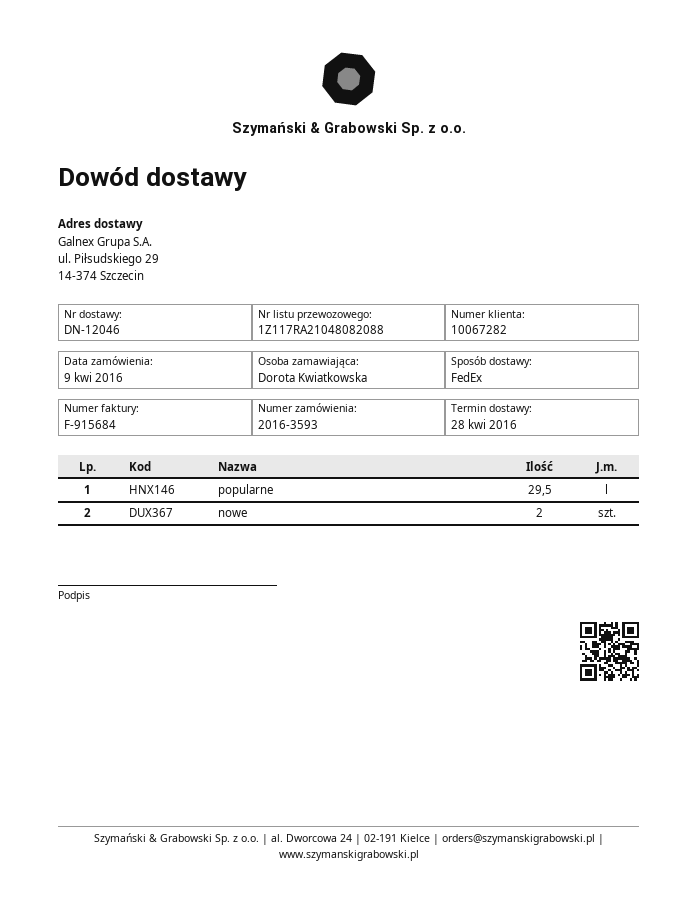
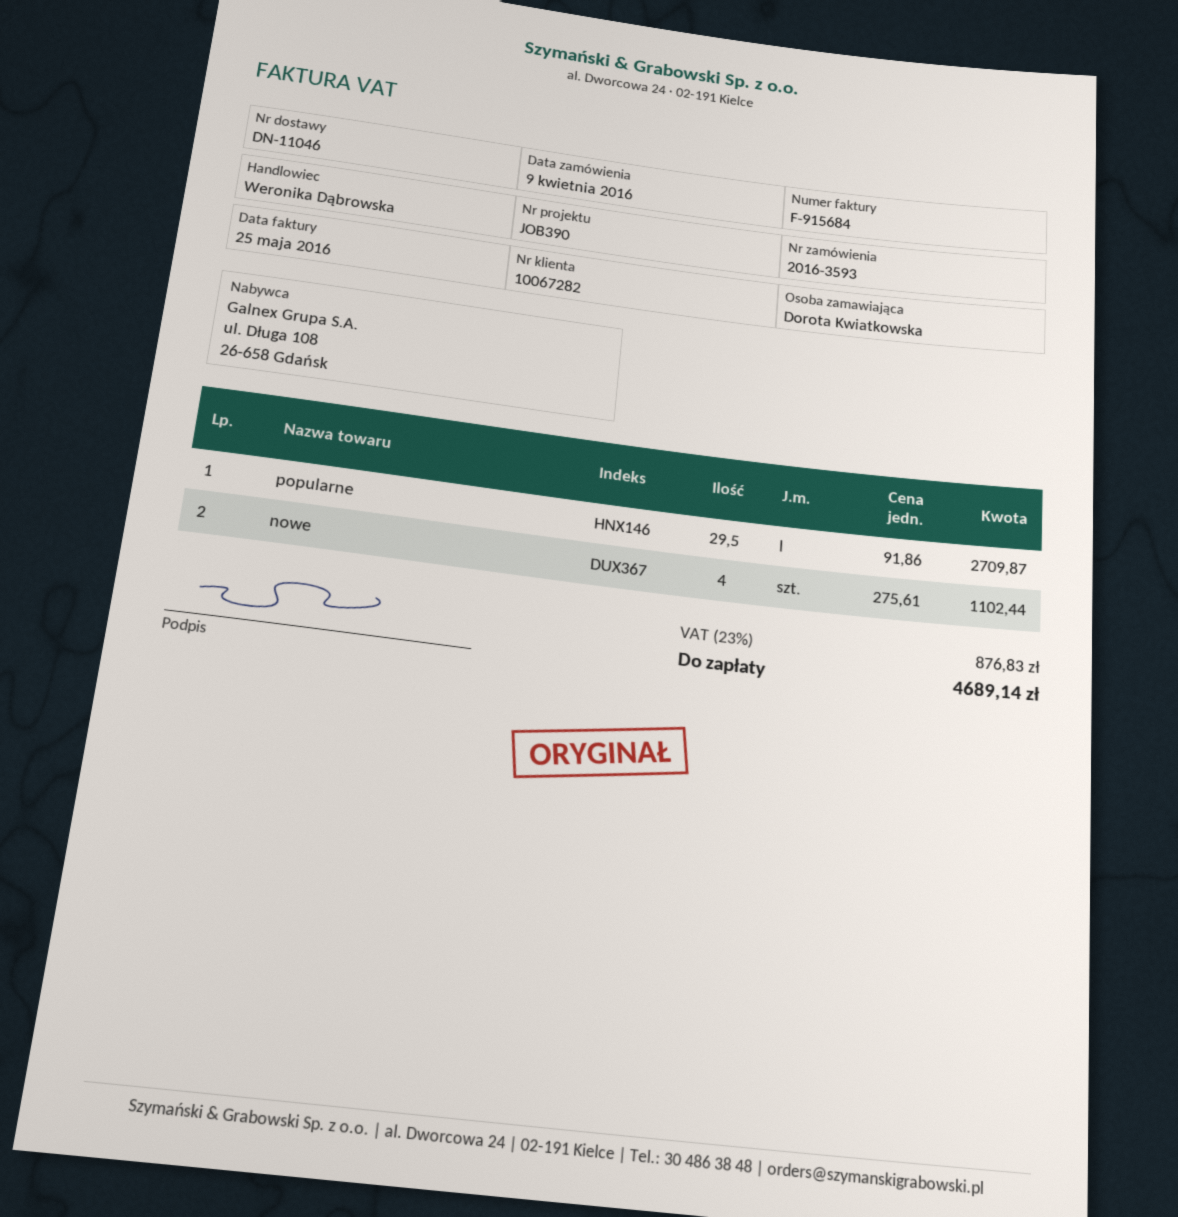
delivery note number: DN-12046 -> DN-11046
nowe: 2 -> 4

